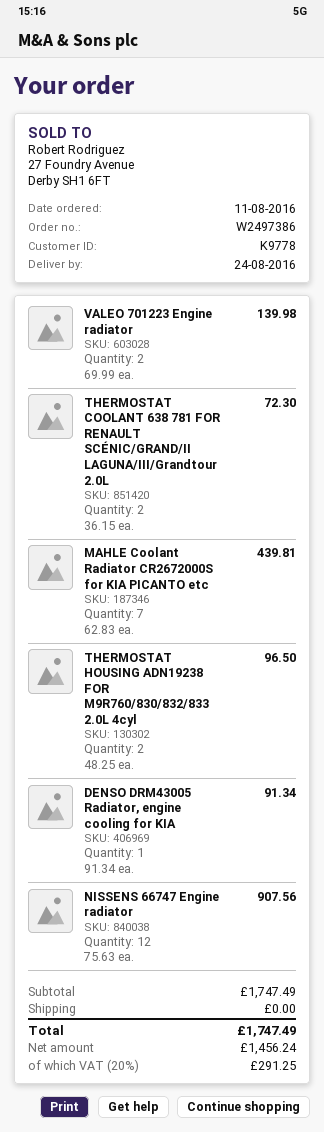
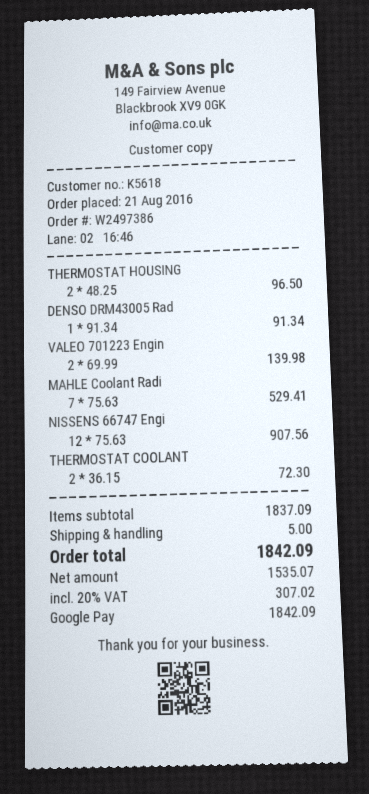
order date: 2016-08-11 -> 2016-08-21
customer number: K9778 -> K5618
MAHLE Coolant Radiator CR2672000S for KIA PICANTO etc: 7 x 62.83 = 439.81 -> 7 x 75.63 = 529.41
subtotal: 1747.49 -> 1837.09
shipping: 0.00 -> 5.00
net: 1456.24 -> 1535.07
tax: 20% = 291.25 -> 20% = 307.02
total: 1747.49 -> 1842.09

